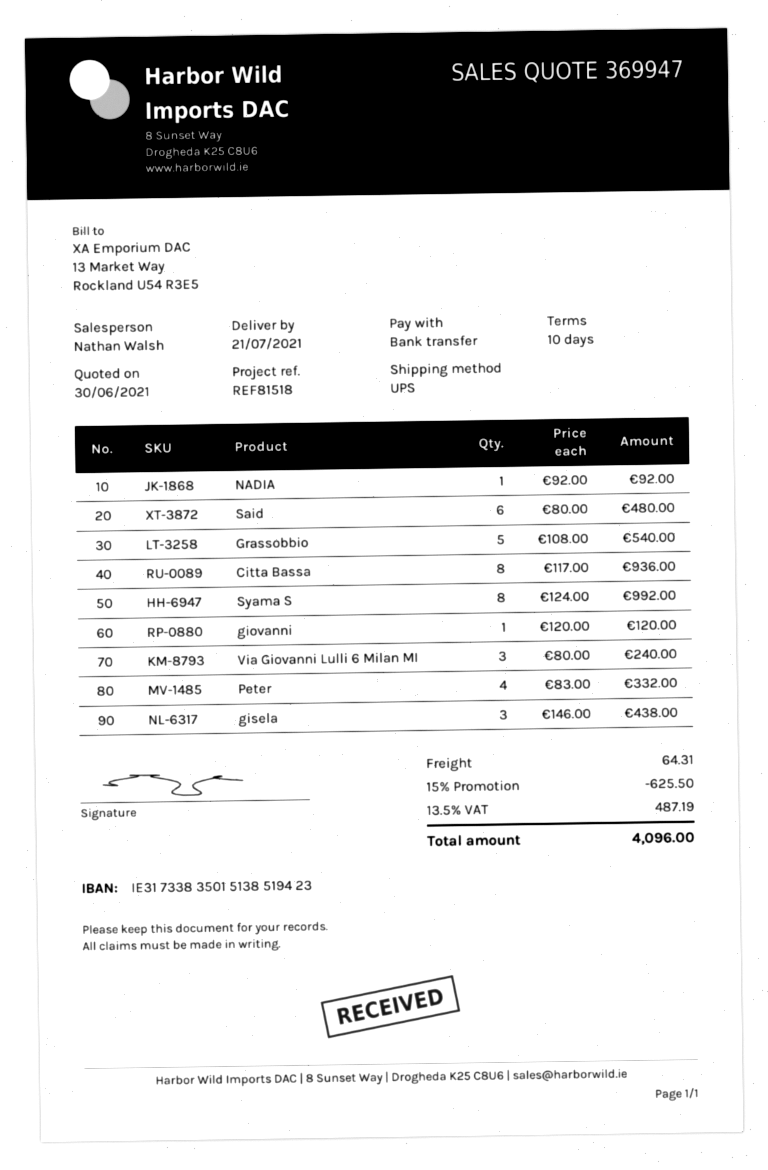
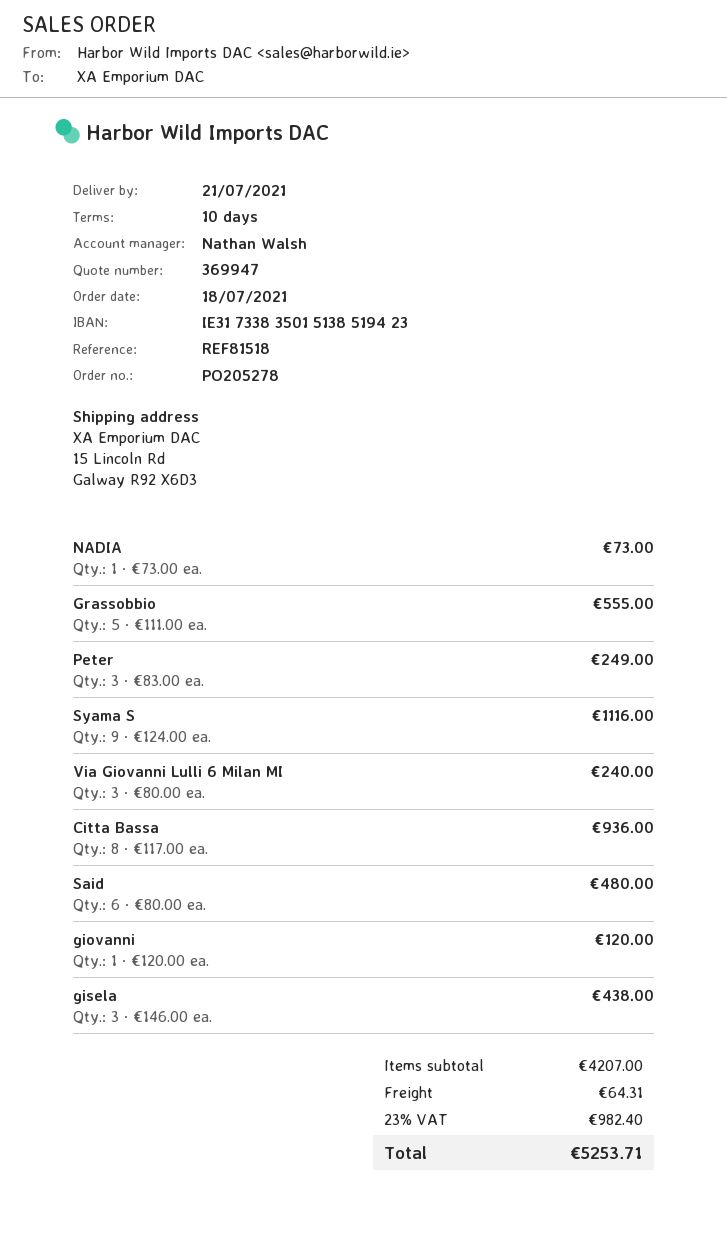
NADIA: 1 x 92.00 = 92.00 -> 1 x 73.00 = 73.00
Grassobbio: 5 x 108.00 = 540.00 -> 5 x 111.00 = 555.00
Syama S: 8 x 124.00 = 992.00 -> 9 x 124.00 = 1116.00
Peter: 4 x 83.00 = 332.00 -> 3 x 83.00 = 249.00
discount: 15% = 625.50 -> none
tax: 13.5% = 487.19 -> 23% = 982.40
total: 4096.00 -> 5253.71

